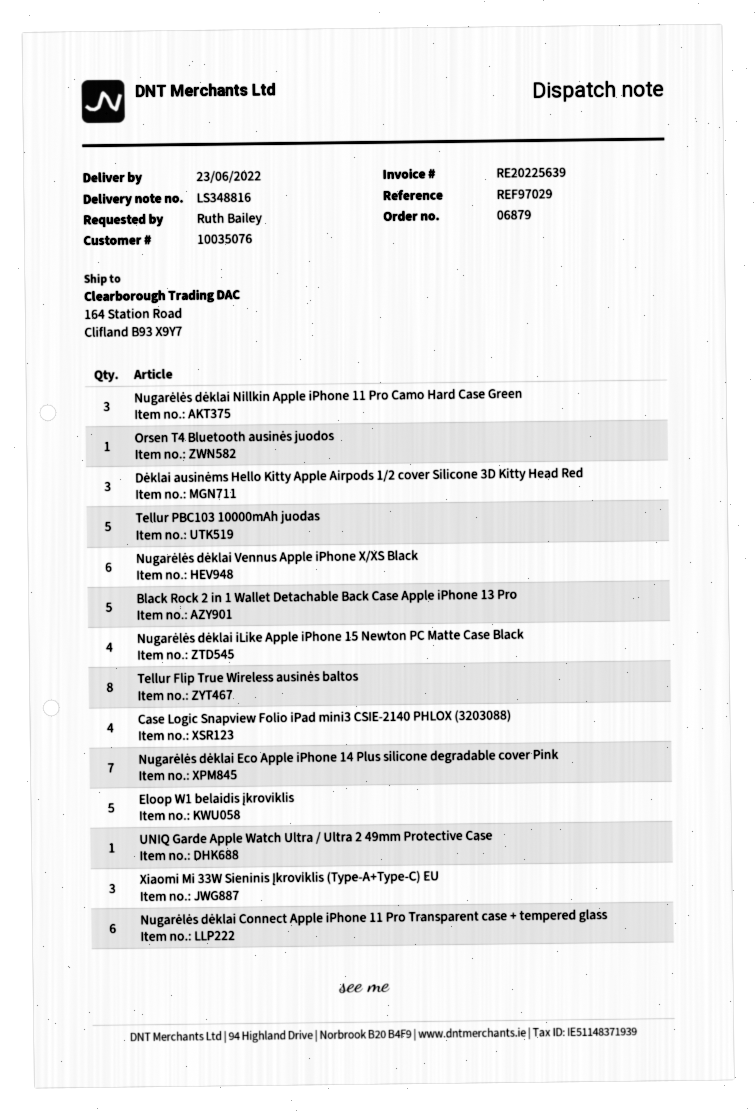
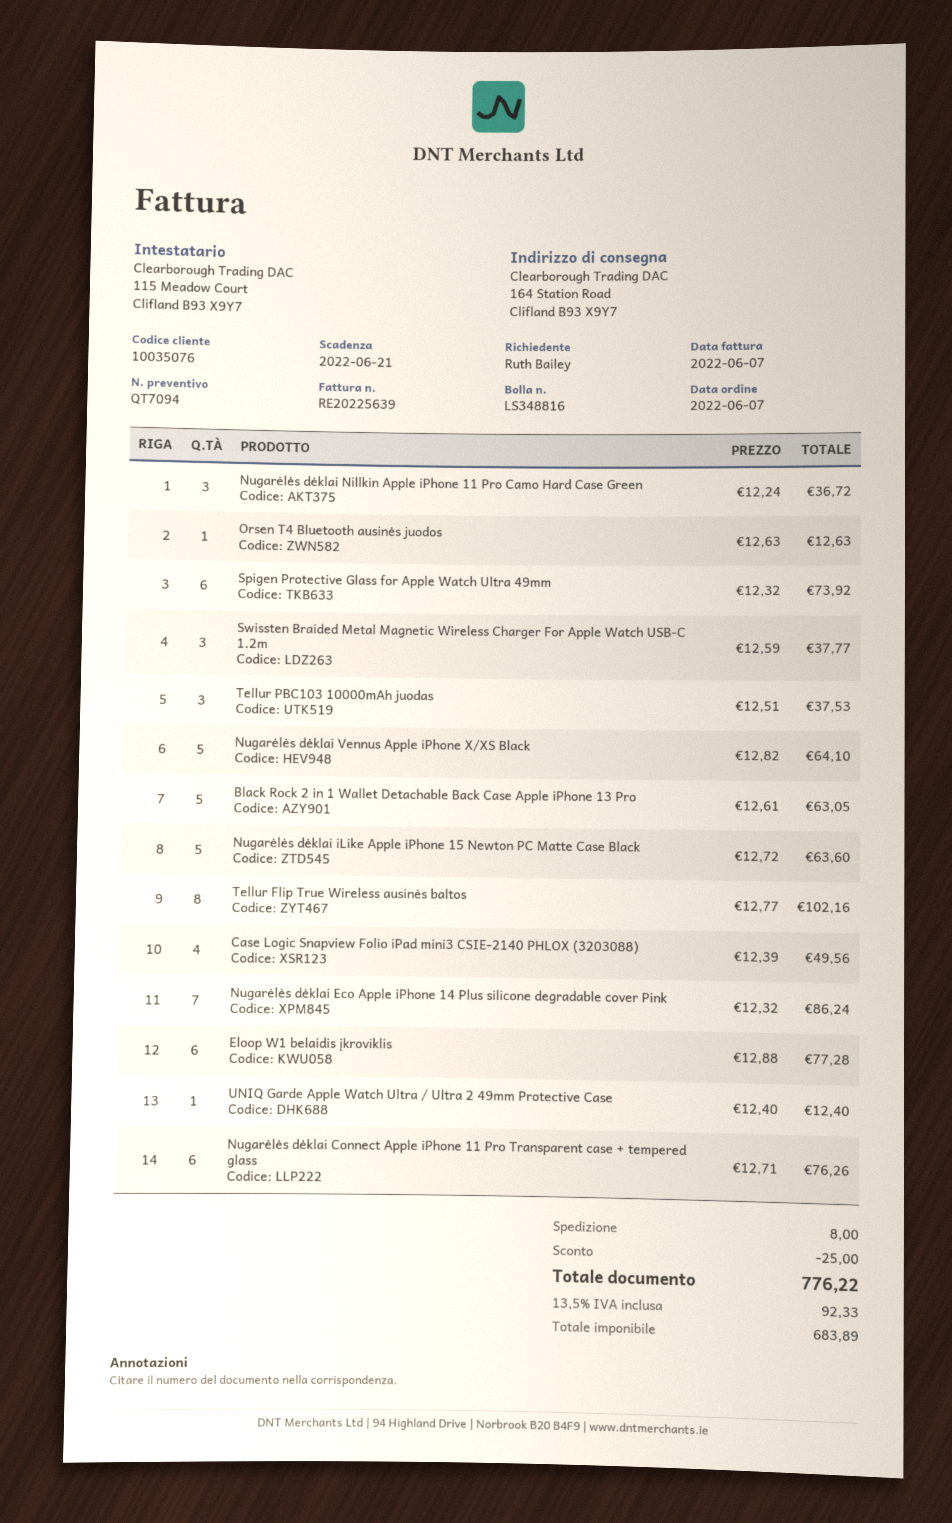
Dėklai ausinėms Hello Kitty Apple Airpods 1/2 cover Silicone 3D Kitty Head Red: 3 -> none
Tellur PBC103 10000mAh juodas: 5 -> 3
Nugarėlės dėklai Vennus Apple iPhone X/XS Black: 6 -> 5
Nugarėlės dėklai iLike Apple iPhone 15 Newton PC Matte Case Black: 4 -> 5
Eloop W1 belaidis įkroviklis: 5 -> 6
Xiaomi Mi 33W Sieninis Įkroviklis (Type-A+Type-C) EU: 3 -> none
Spigen Protective Glass for Apple Watch Ultra 49mm: none -> 6
Swissten Braided Metal Magnetic Wireless Charger For Apple Watch USB-C 1.2m: none -> 3

